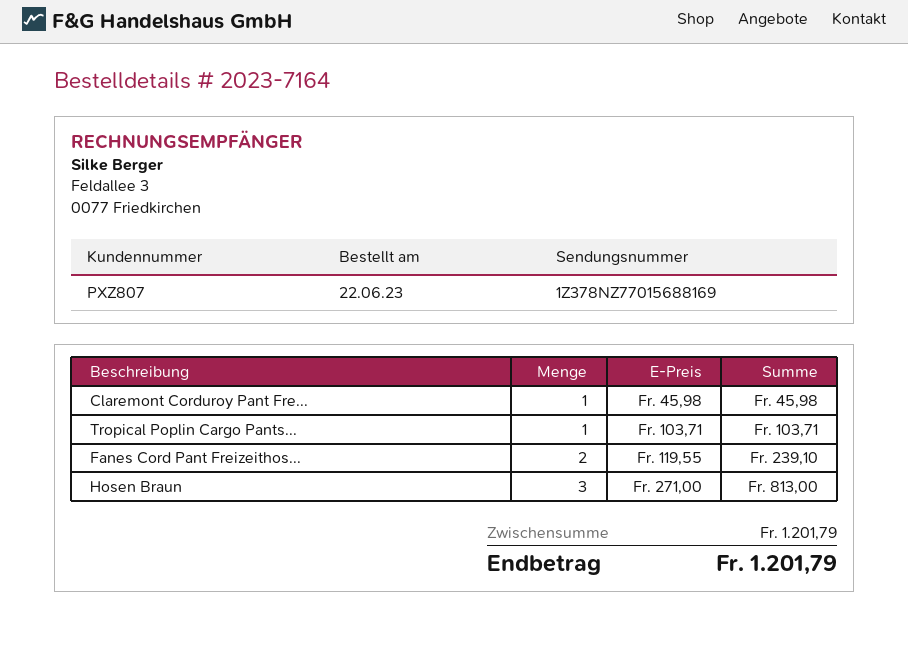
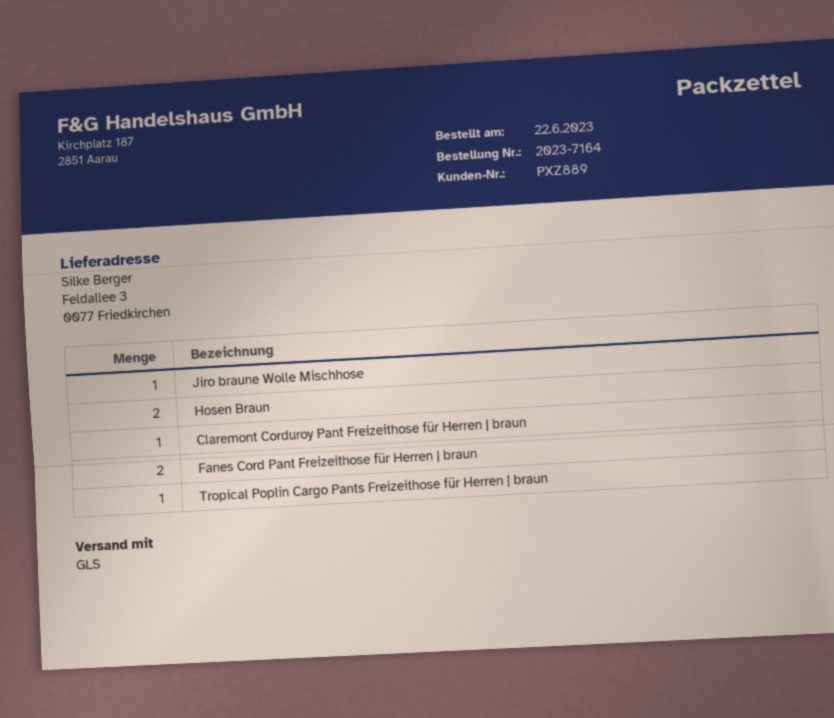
customer number: PXZ807 -> PXZ889
Hosen Braun: 3 -> 2
Jiro braune Wolle Mischhose: none -> 1

